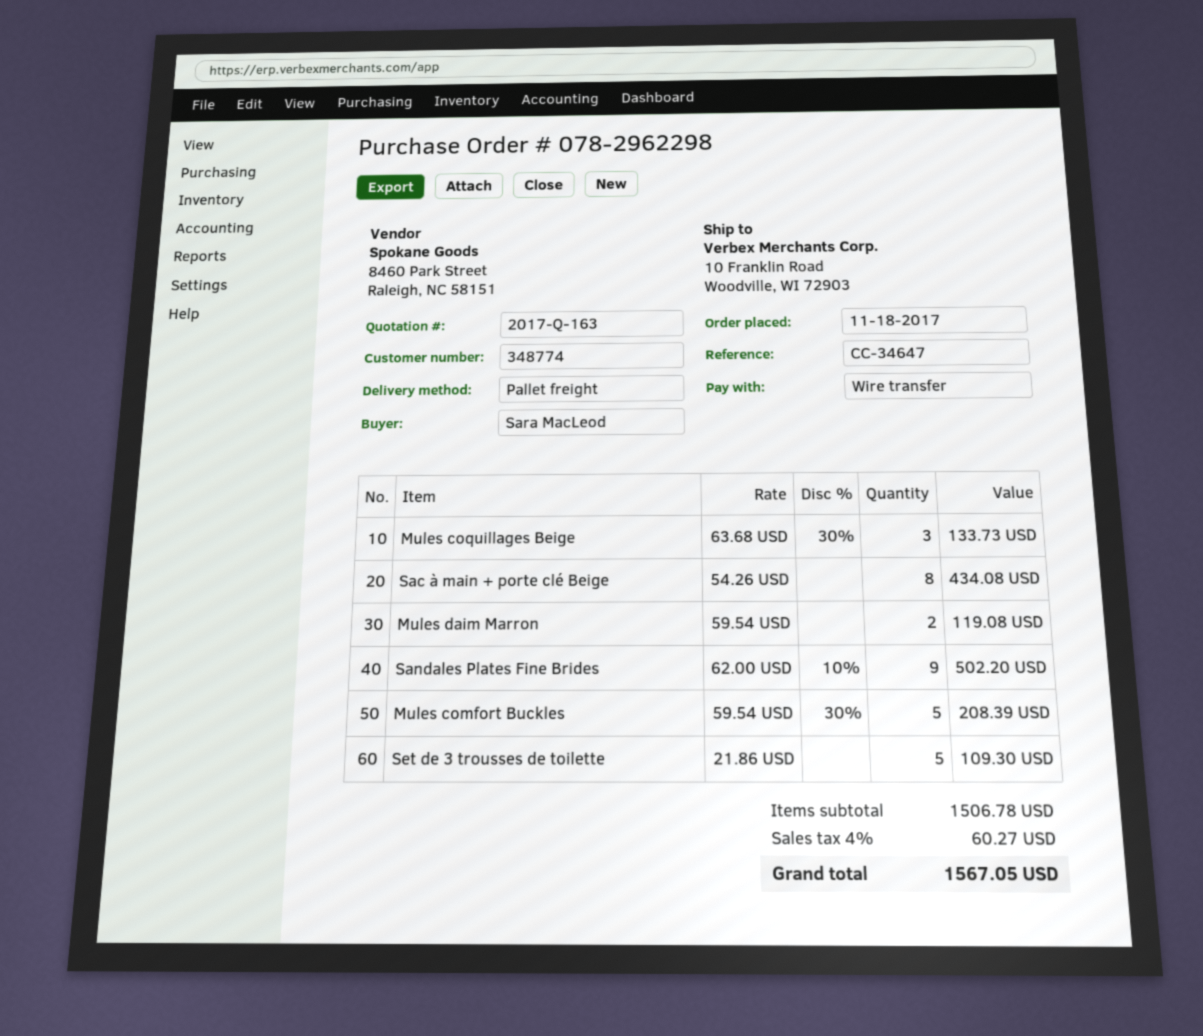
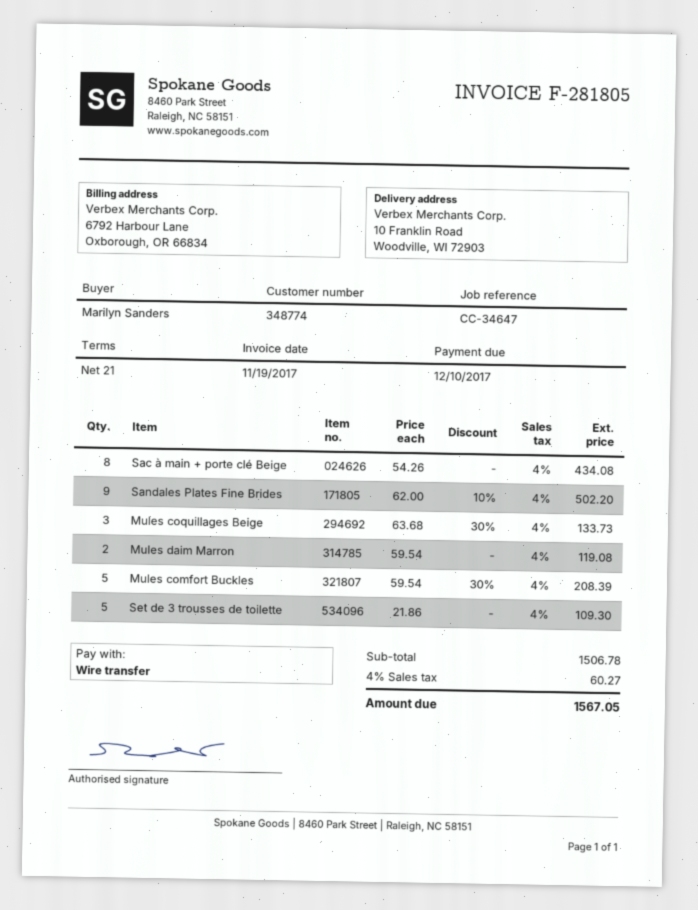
ordered by: Sara MacLeod -> Marilyn Sanders

